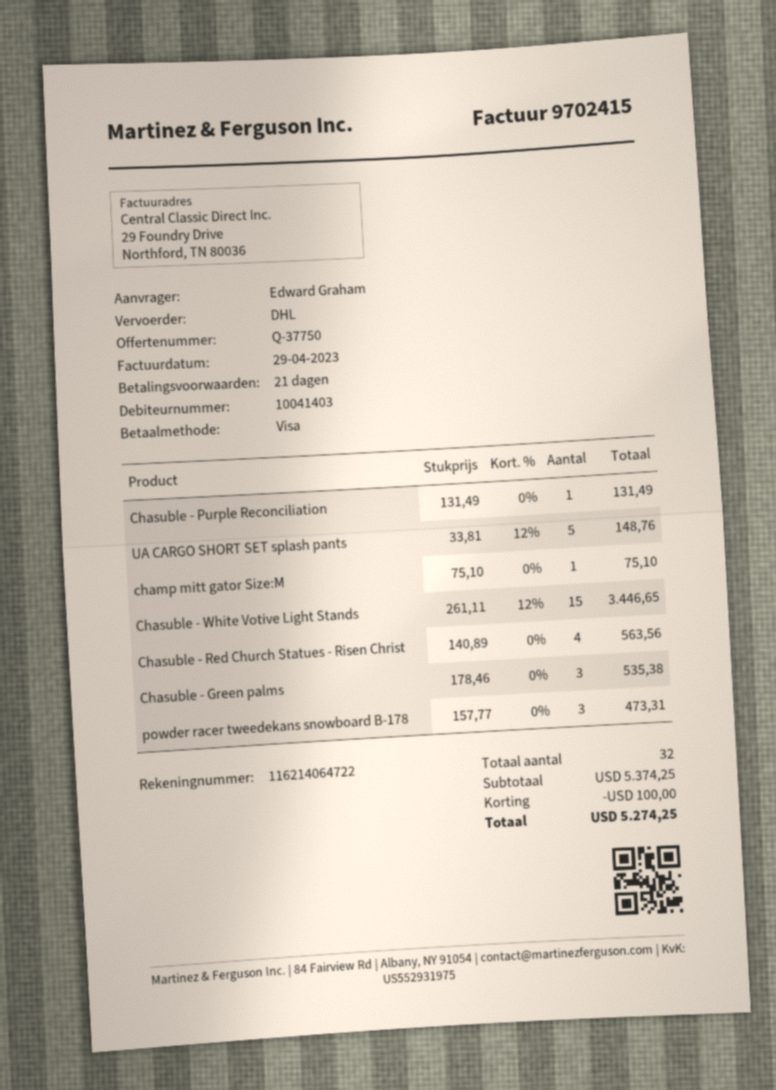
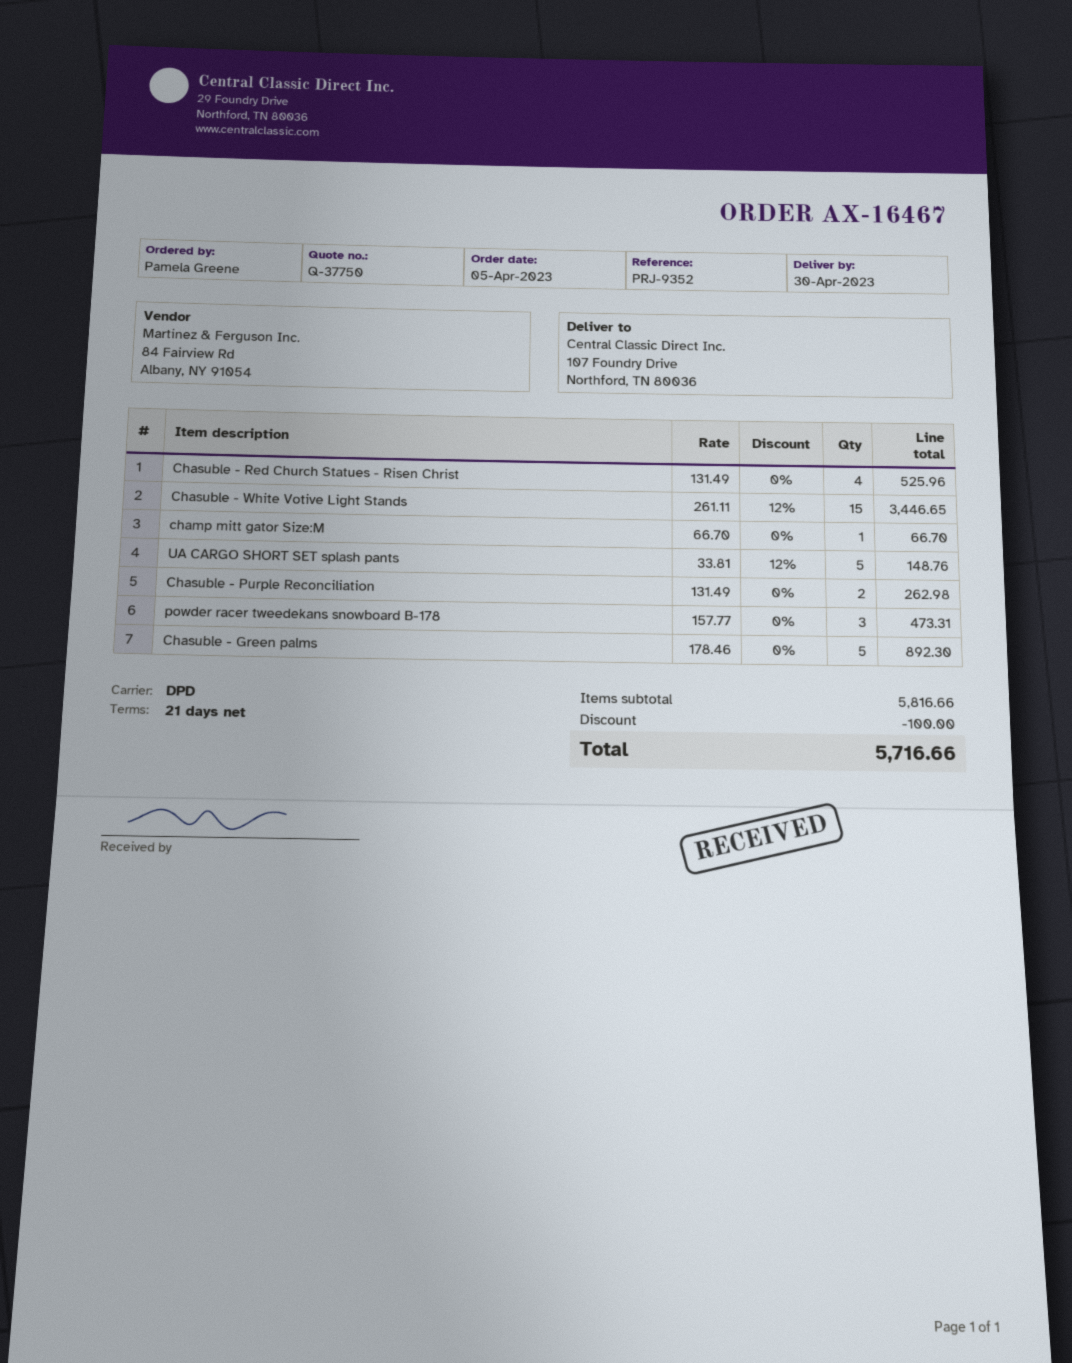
ordered by: Edward Graham -> Pamela Greene
shipping method: DHL -> DPD
Chasuble - Purple Reconciliation: 1 x 131.49 = 131.49 -> 2 x 131.49 = 262.98
champ mitt gator Size:M: 1 x 75.10 = 75.10 -> 1 x 66.70 = 66.70
Chasuble - Red Church Statues - Risen Christ: 4 x 140.89 = 563.56 -> 4 x 131.49 = 525.96
Chasuble - Green palms: 3 x 178.46 = 535.38 -> 5 x 178.46 = 892.30
subtotal: 5374.25 -> 5816.66
total: 5274.25 -> 5716.66

